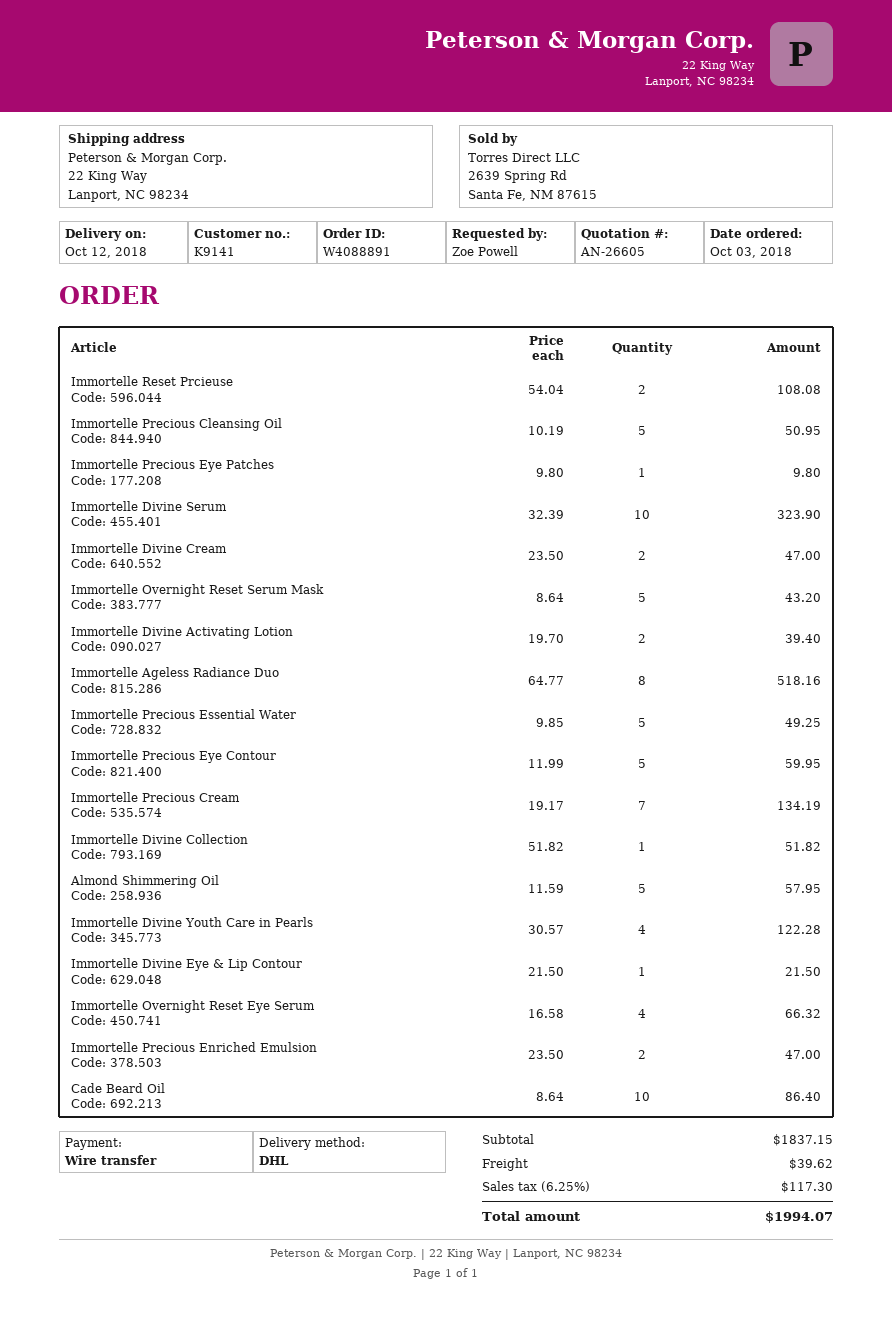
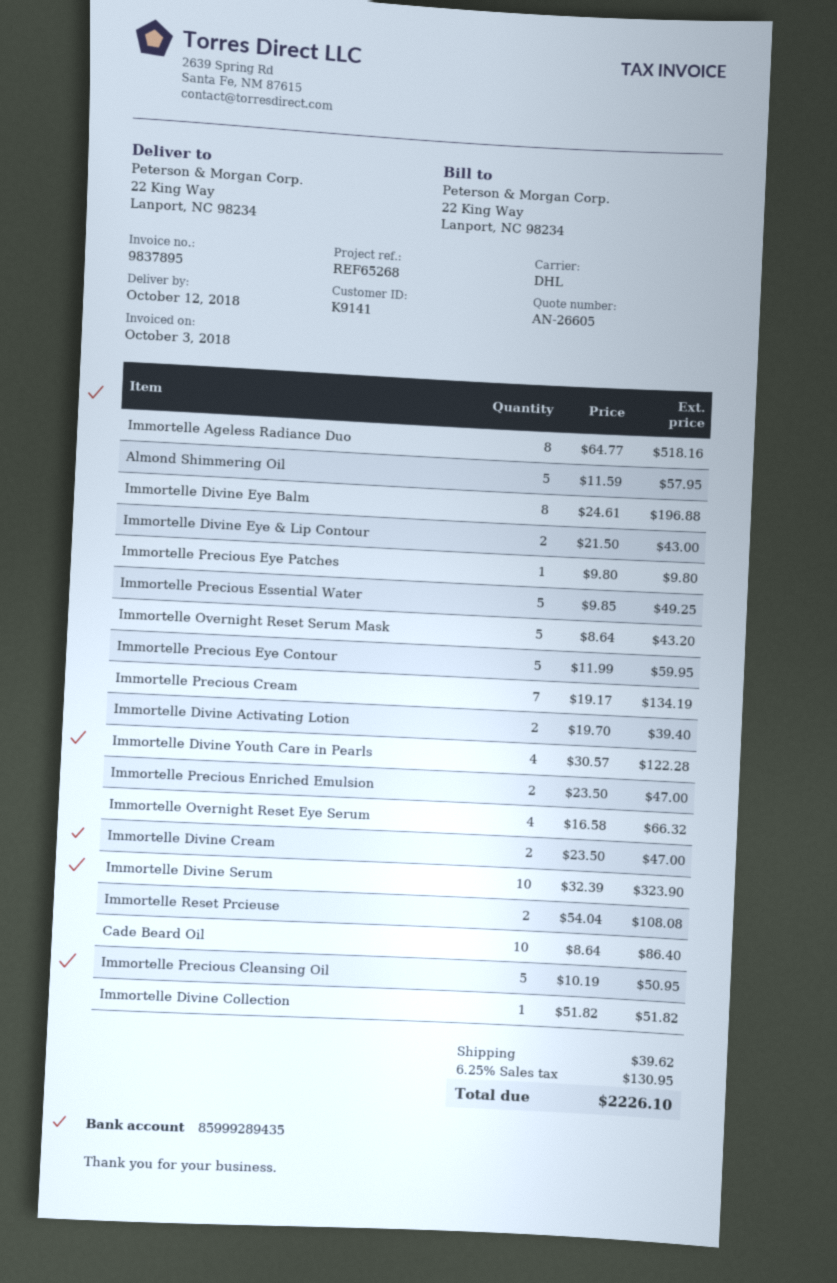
Immortelle Divine Eye & Lip Contour: 1 x 21.50 = 21.50 -> 2 x 21.50 = 43.00
Immortelle Divine Eye Balm: none -> 8 x 24.61 = 196.88
tax: 6.25% = 117.30 -> 6.25% = 130.95
total: 1994.07 -> 2226.10

